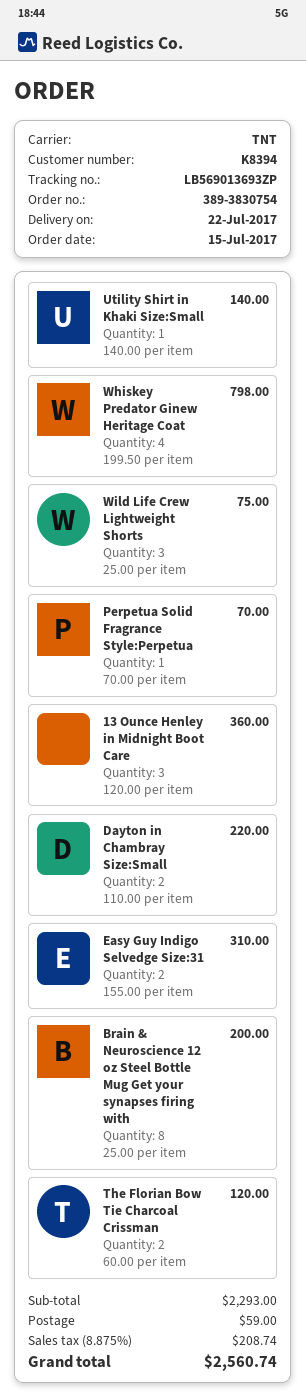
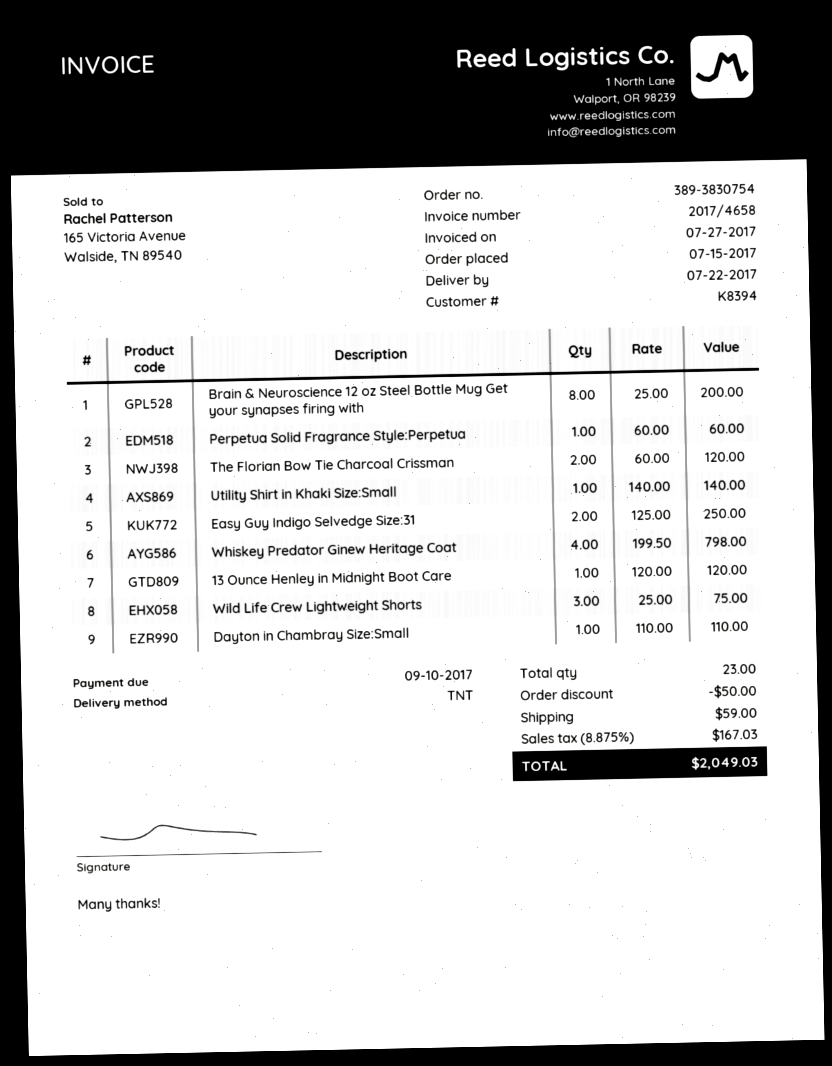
Perpetua Solid Fragrance Style:Perpetua: 1 x 70.00 = 70.00 -> 1 x 60.00 = 60.00
13 Ounce Henley in Midnight Boot Care: 3 x 120.00 = 360.00 -> 1 x 120.00 = 120.00
Dayton in Chambray Size:Small: 2 x 110.00 = 220.00 -> 1 x 110.00 = 110.00
Easy Guy Indigo Selvedge Size:31: 2 x 155.00 = 310.00 -> 2 x 125.00 = 250.00
discount: none -> 50.00
tax: 8.875% = 208.74 -> 8.875% = 167.03
total: 2560.74 -> 2049.03

